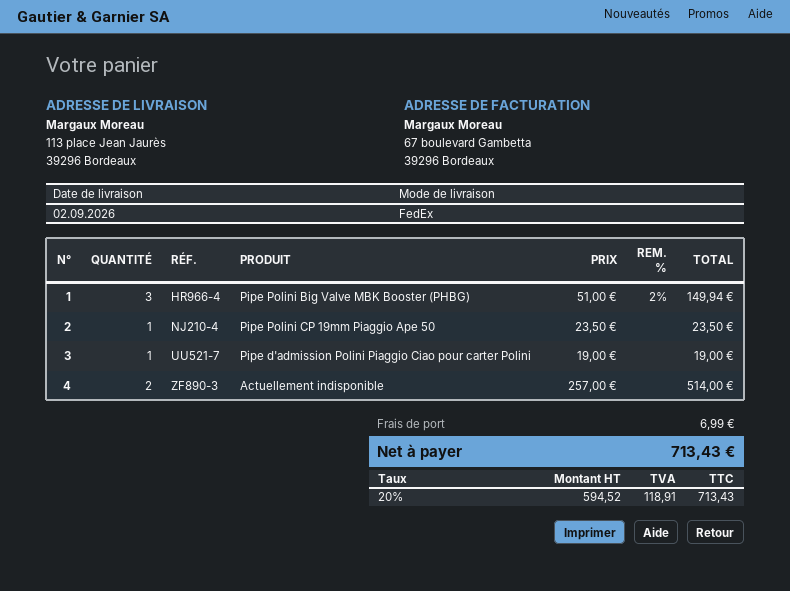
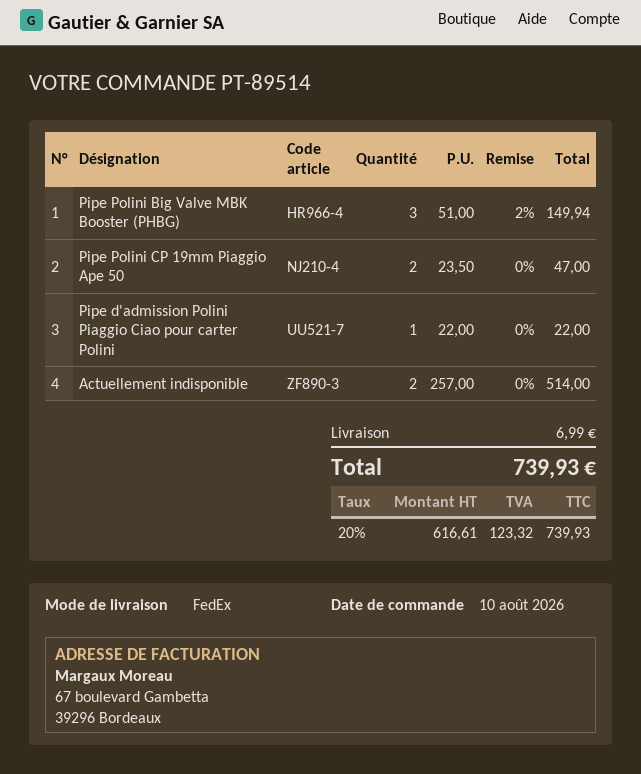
Pipe Polini CP 19mm Piaggio Ape 50: 1 x 23.50 = 23.50 -> 2 x 23.50 = 47.00
Pipe d'admission Polini Piaggio Ciao pour carter Polini: 1 x 19.00 = 19.00 -> 1 x 22.00 = 22.00
net: 594.52 -> 616.61
tax: 20% = 118.91 -> 20% = 123.32
total: 713.43 -> 739.93

